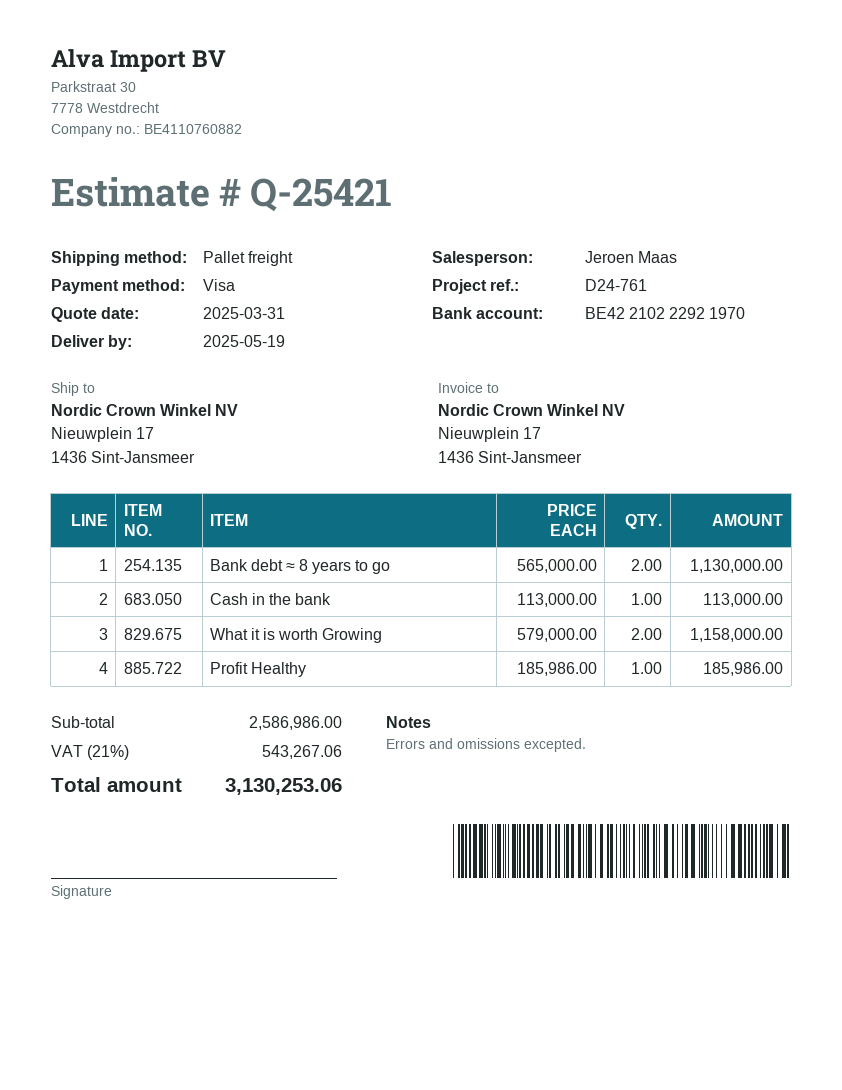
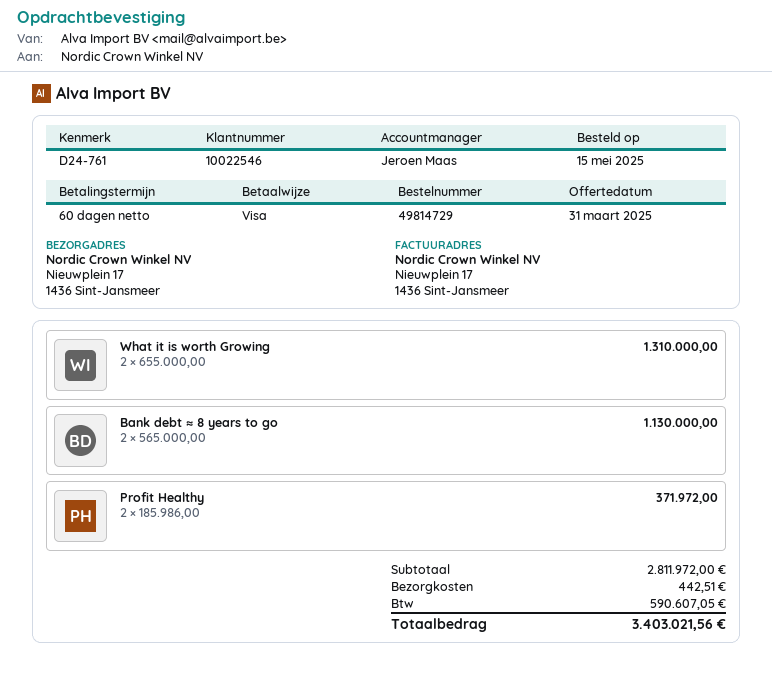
Cash in the bank: 1 x 113000.00 = 113000.00 -> none
What it is worth Growing: 2 x 579000.00 = 1158000.00 -> 2 x 655000.00 = 1310000.00
Profit Healthy: 1 x 185986.00 = 185986.00 -> 2 x 185986.00 = 371972.00
subtotal: 2586986.00 -> 2811972.00
shipping: none -> 442.51
tax: 543267.06 -> 590607.05
total: 3130253.06 -> 3403021.56

